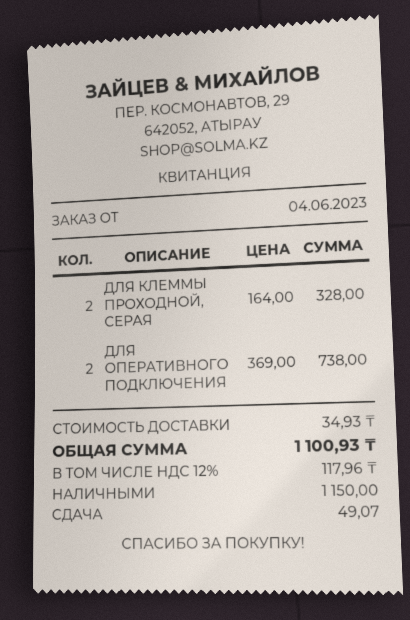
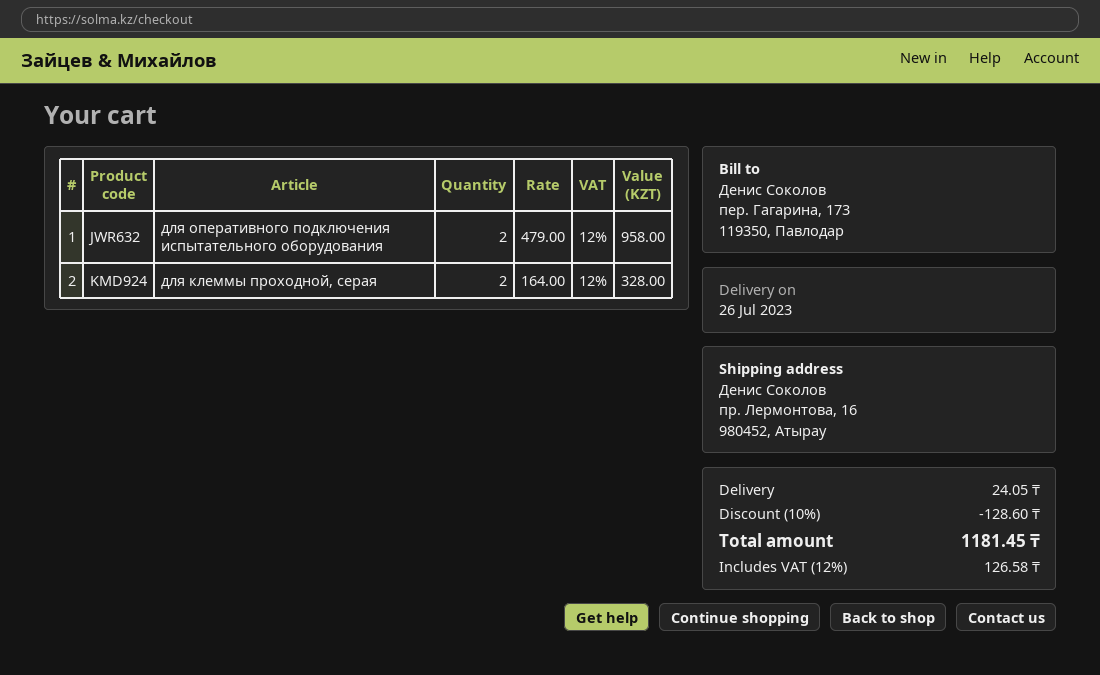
ДЛЯ ОПЕРАТИВНОГО ПОДКЛЮЧЕНИЯ: 2 x 369.00 = 738.00 -> 2 x 479.00 = 958.00
discount: none -> 10% = 128.60
shipping: 34.93 -> 24.05
tax: 12% = 117.96 -> 12% = 126.58
total: 1100.93 -> 1181.45

